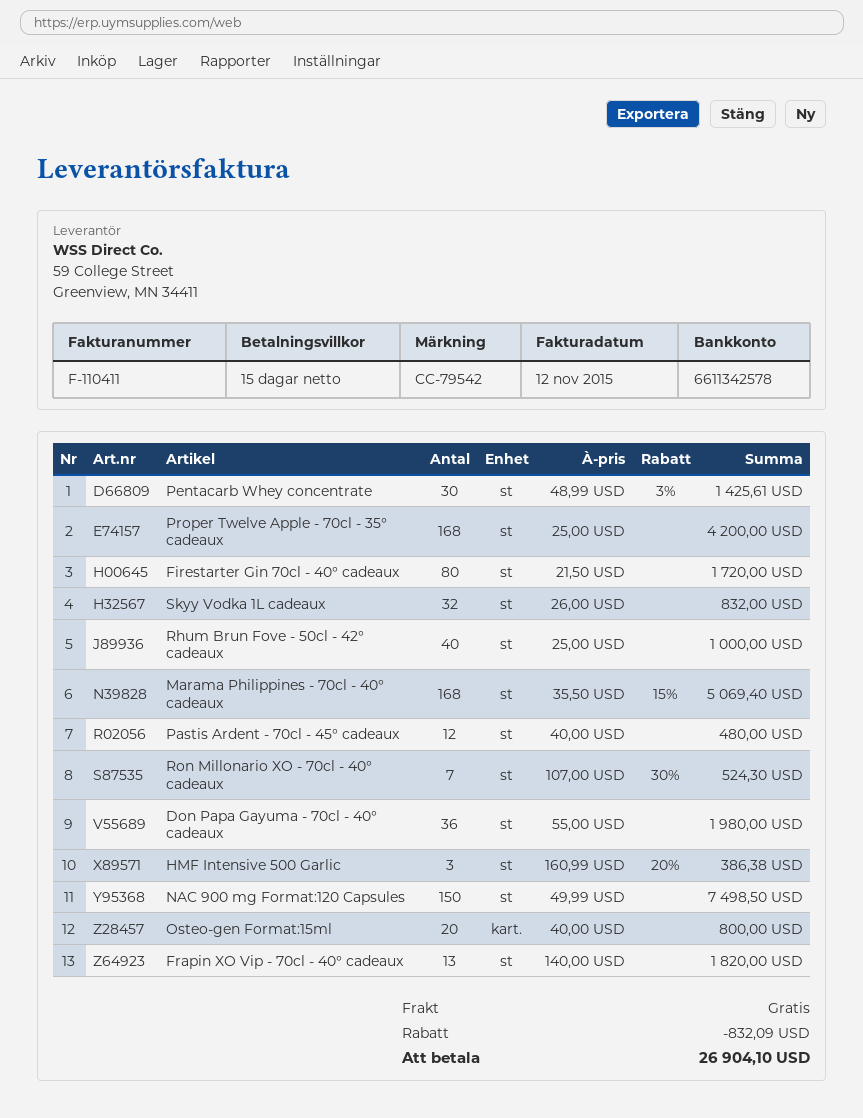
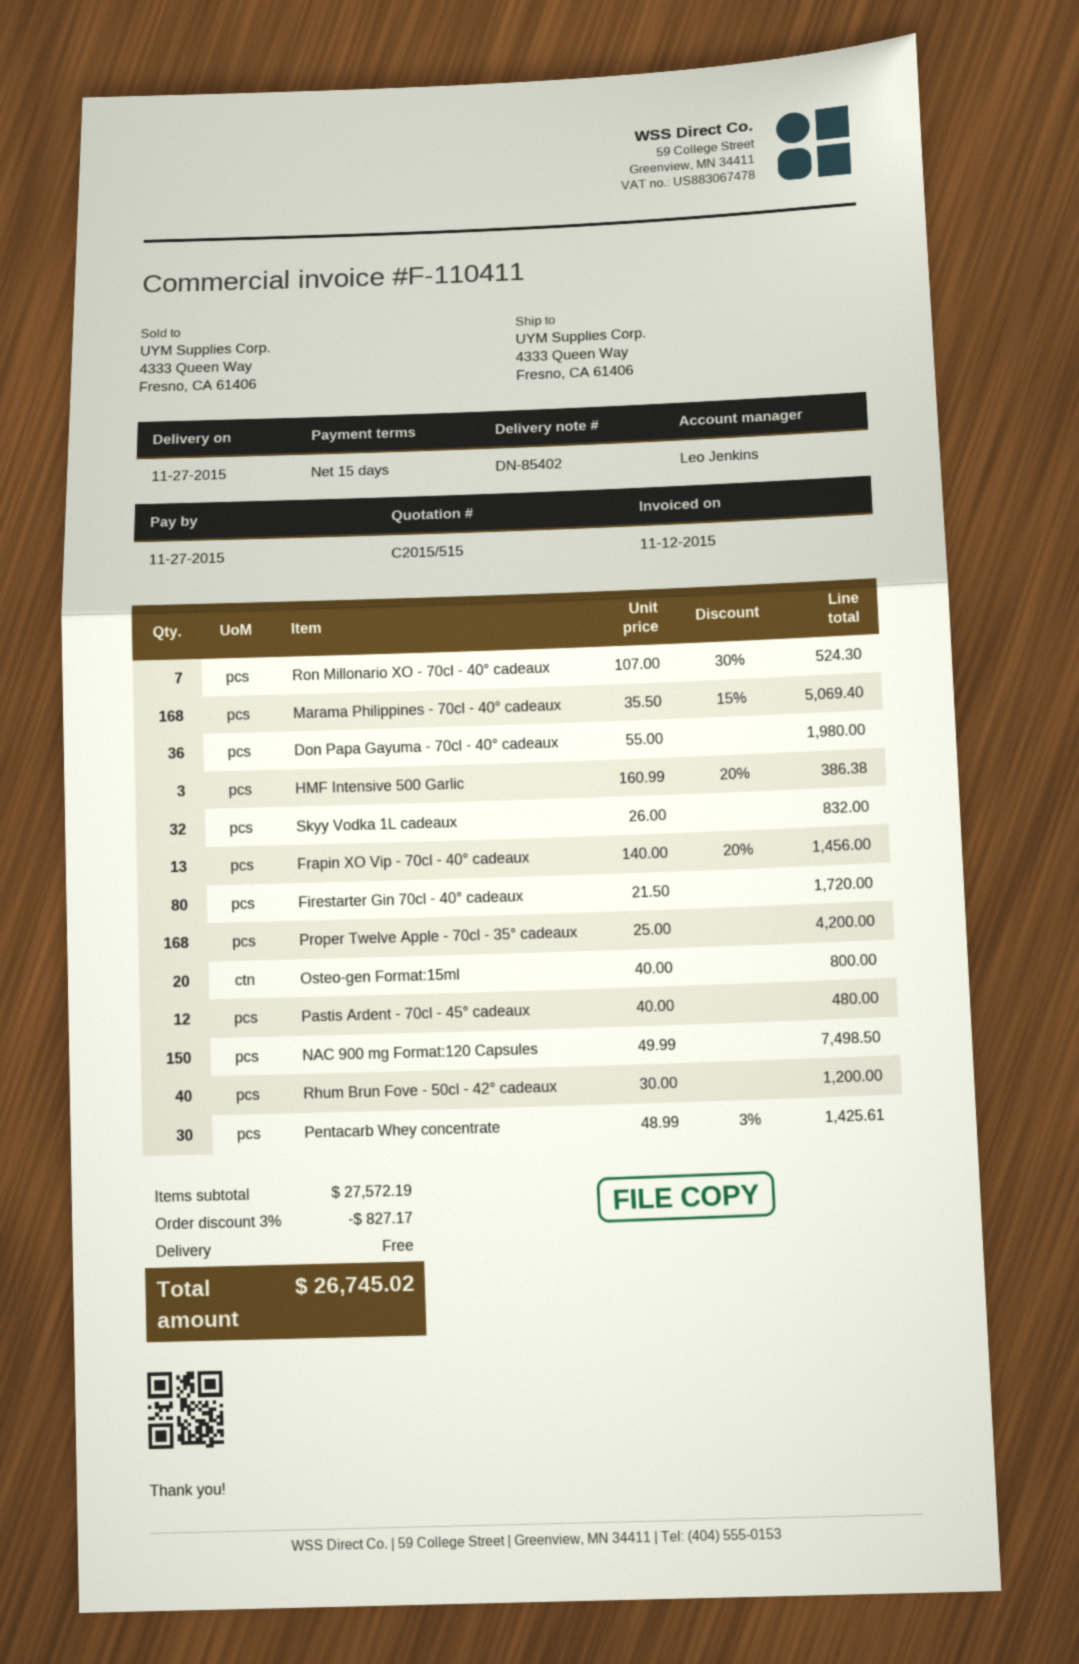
Rhum Brun Fove - 50cl - 42° cadeaux: 40 x 25.00 = 1000.00 -> 40 x 30.00 = 1200.00
Frapin XO Vip - 70cl - 40° cadeaux: 13 x 140.00 = 1820.00 -> 13 x 140.00 - 20% = 1456.00
discount: 832.09 -> 827.17
total: 26904.10 -> 26745.02

